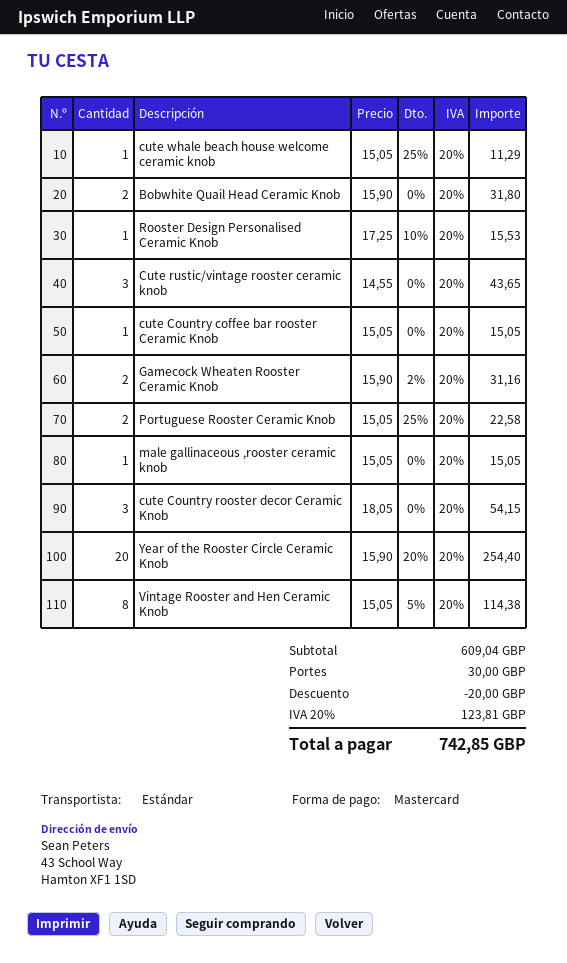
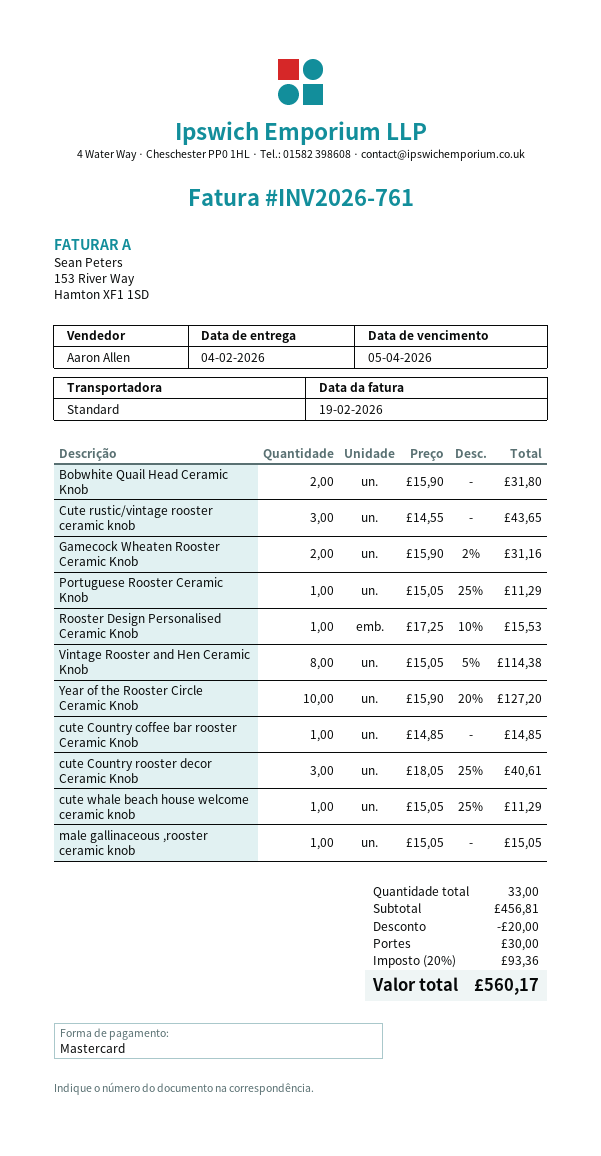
cute Country coffee bar rooster Ceramic Knob: 1 x 15.05 = 15.05 -> 1 x 14.85 = 14.85
Portuguese Rooster Ceramic Knob: 2 x 15.05 - 25% = 22.58 -> 1 x 15.05 - 25% = 11.29
cute Country rooster decor Ceramic Knob: 3 x 18.05 = 54.15 -> 3 x 18.05 - 25% = 40.61
Year of the Rooster Circle Ceramic Knob: 20 x 15.90 - 20% = 254.40 -> 10 x 15.90 - 20% = 127.20
subtotal: 609.04 -> 456.81
tax: 20% = 123.81 -> 20% = 93.36
total: 742.85 -> 560.17

